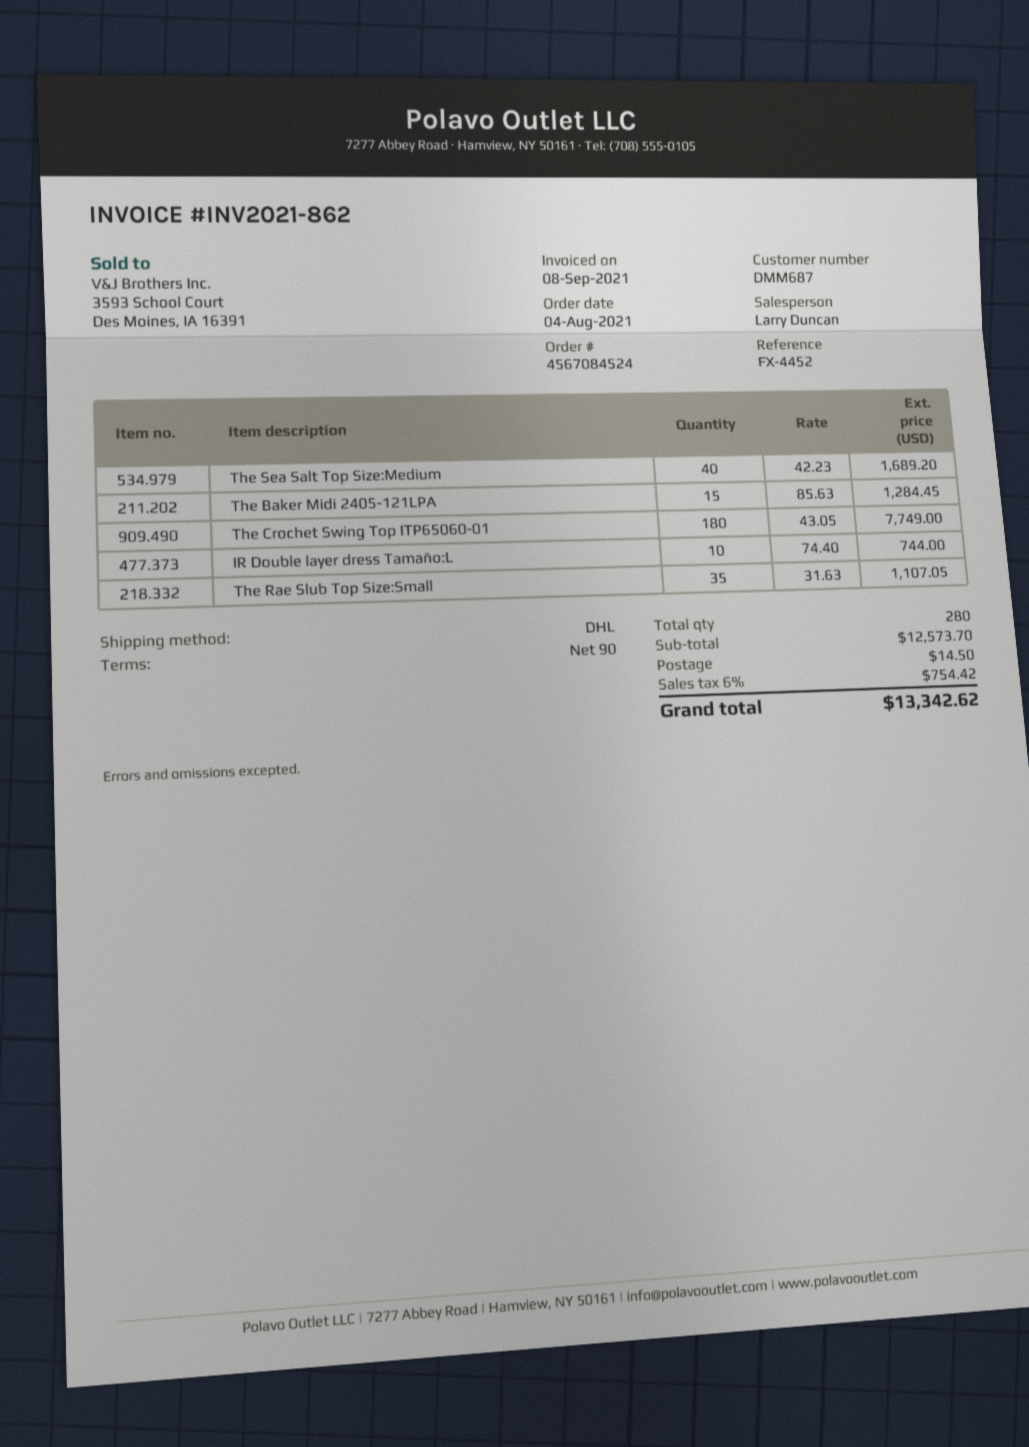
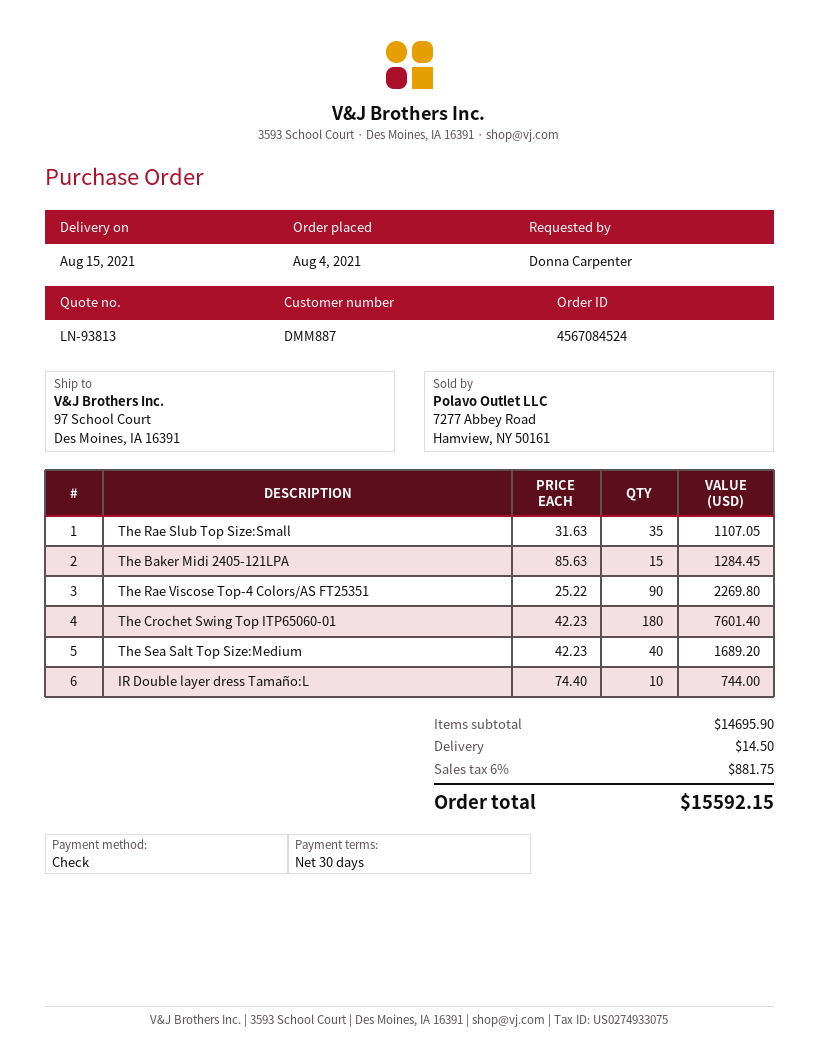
payment terms: 90 days -> 30 days
customer number: DMM687 -> DMM887
The Crochet Swing Top ITP65060-01: 180 x 43.05 = 7749.00 -> 180 x 42.23 = 7601.40
The Rae Viscose Top-4 Colors/AS FT25351: none -> 90 x 25.22 = 2269.80
subtotal: 12573.70 -> 14695.90
tax: 6% = 754.42 -> 6% = 881.75
total: 13342.62 -> 15592.15

